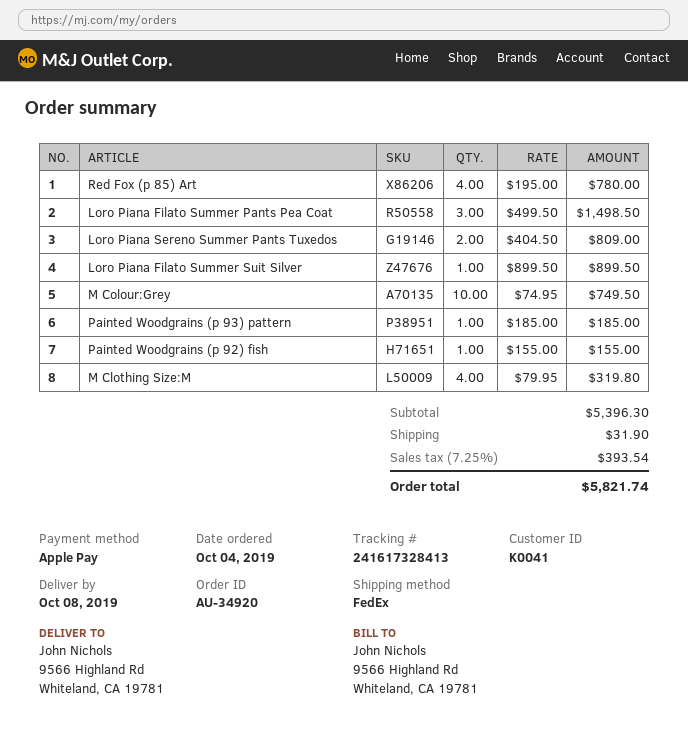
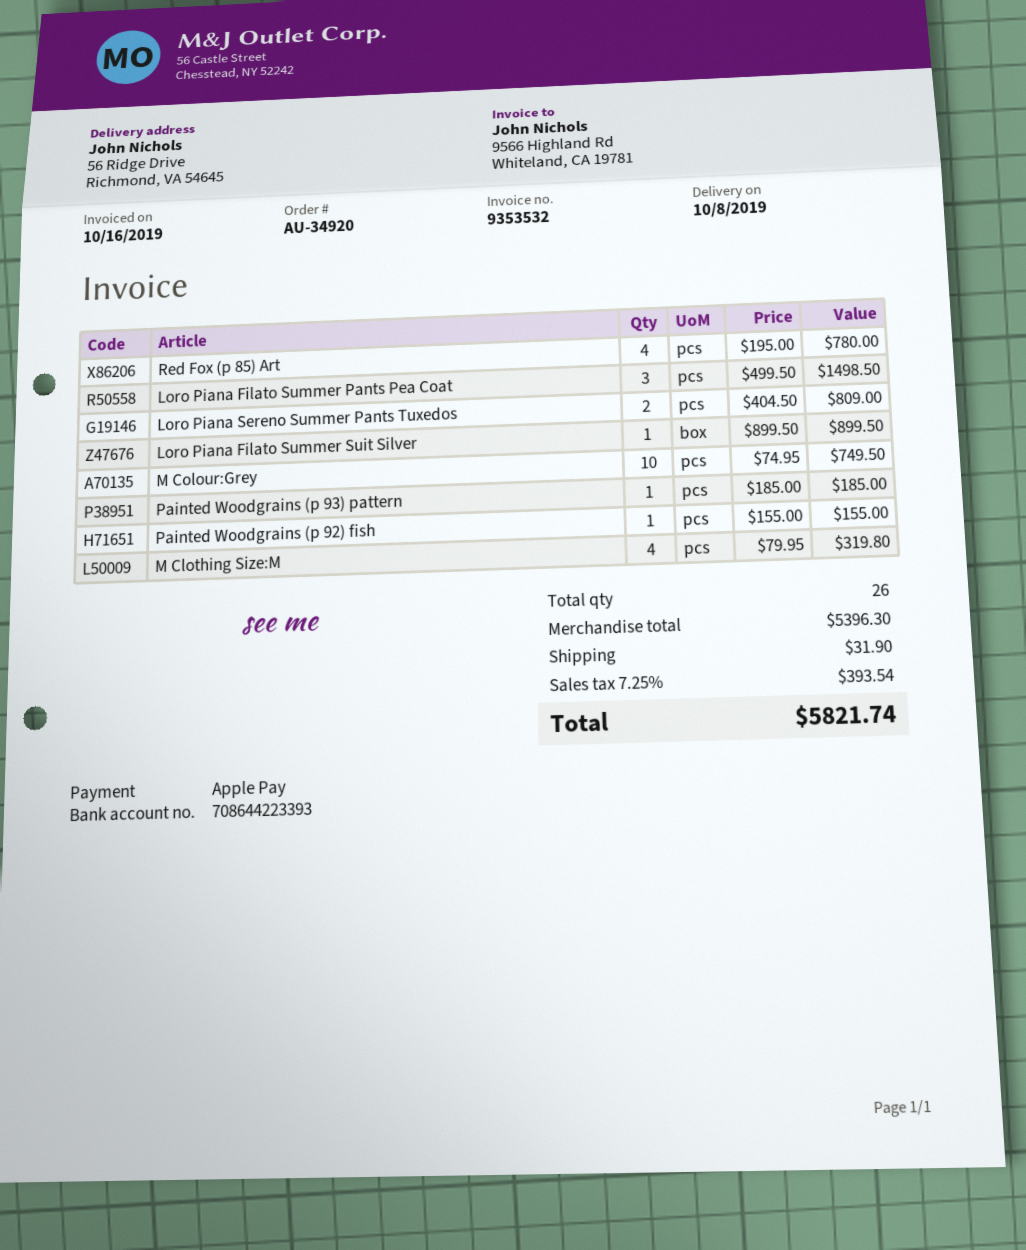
ship to: 9566 Highland Rd, Whiteland, CA 19781 -> 56 Ridge Drive, Richmond, VA 54645

